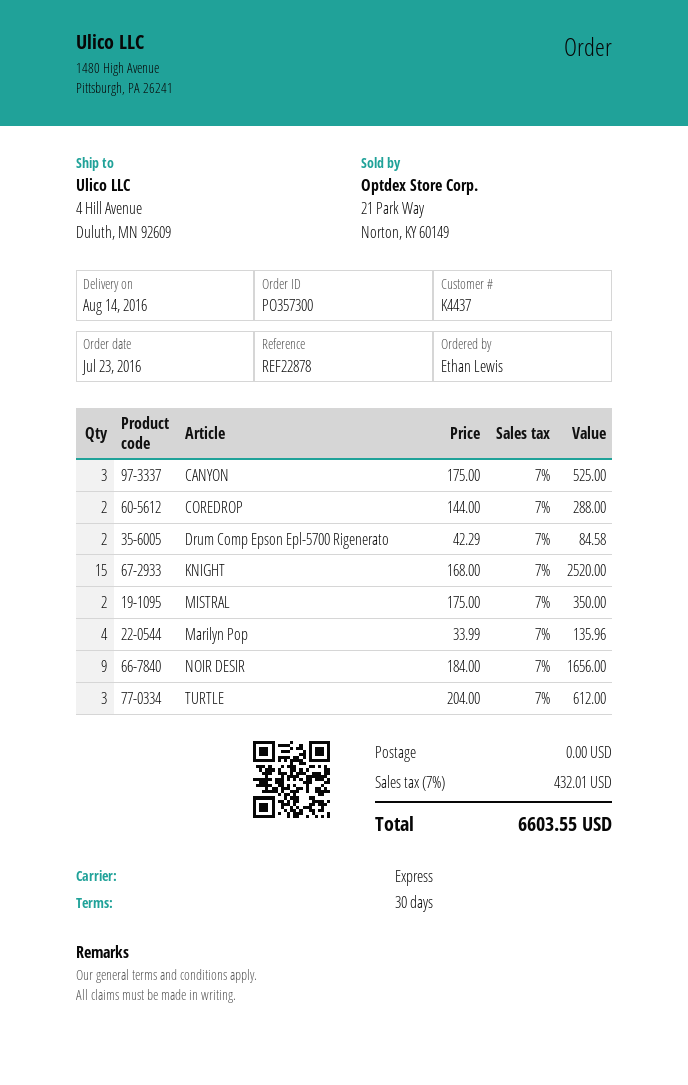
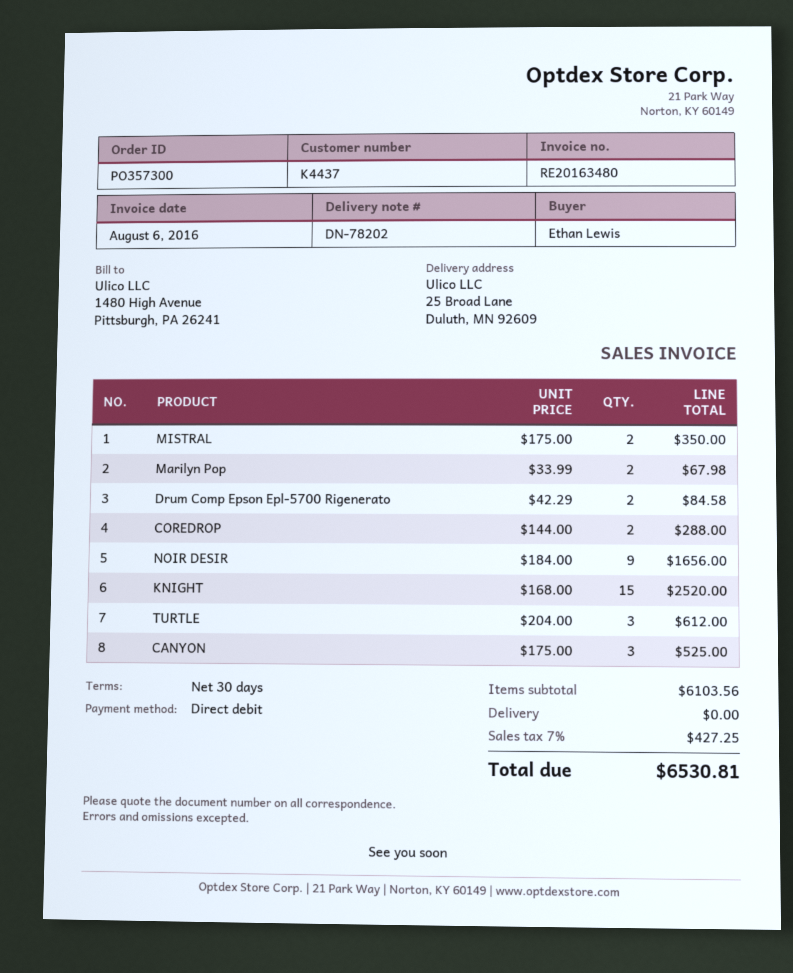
ship to: 4 Hill Avenue, Duluth, MN 92609 -> 25 Broad Lane, Duluth, MN 92609
Marilyn Pop: 4 x 33.99 = 135.96 -> 2 x 33.99 = 67.98
tax: 7% = 432.01 -> 7% = 427.25
total: 6603.55 -> 6530.81

